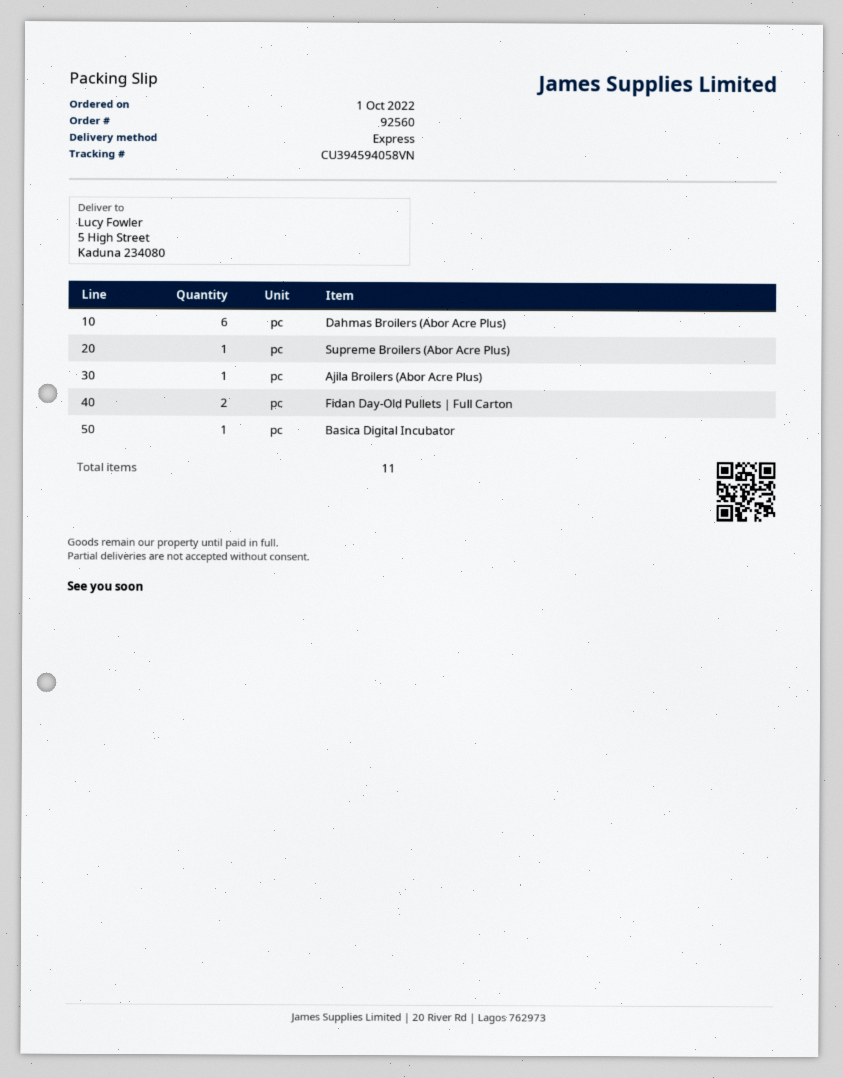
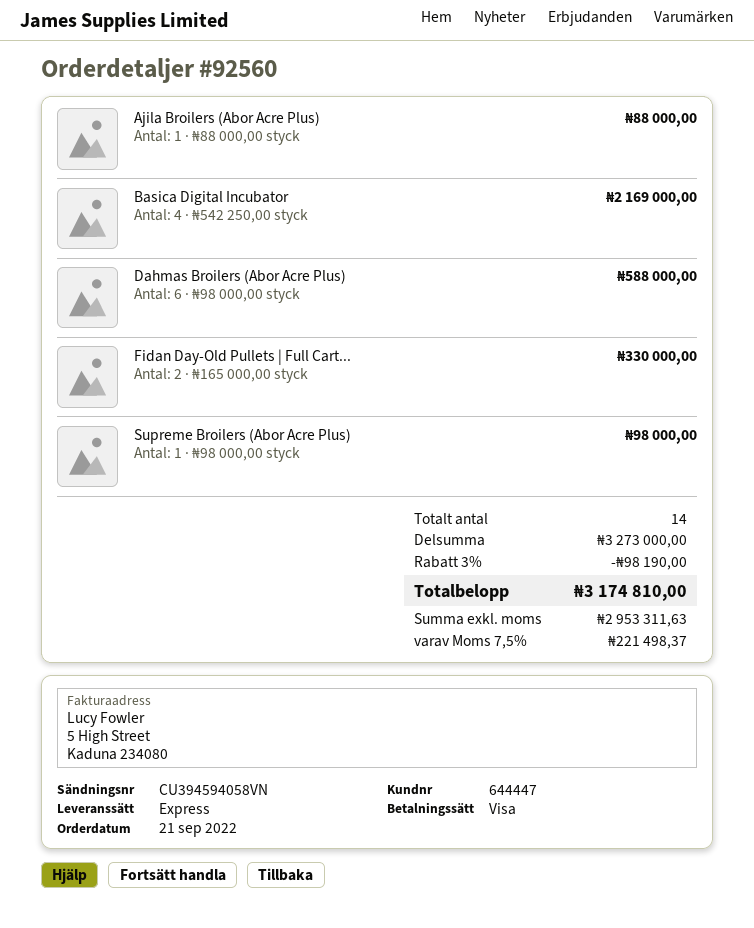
order date: 2022-10-01 -> 2022-09-21
Basica Digital Incubator: 1 -> 4
total quantity: 11 -> 14

